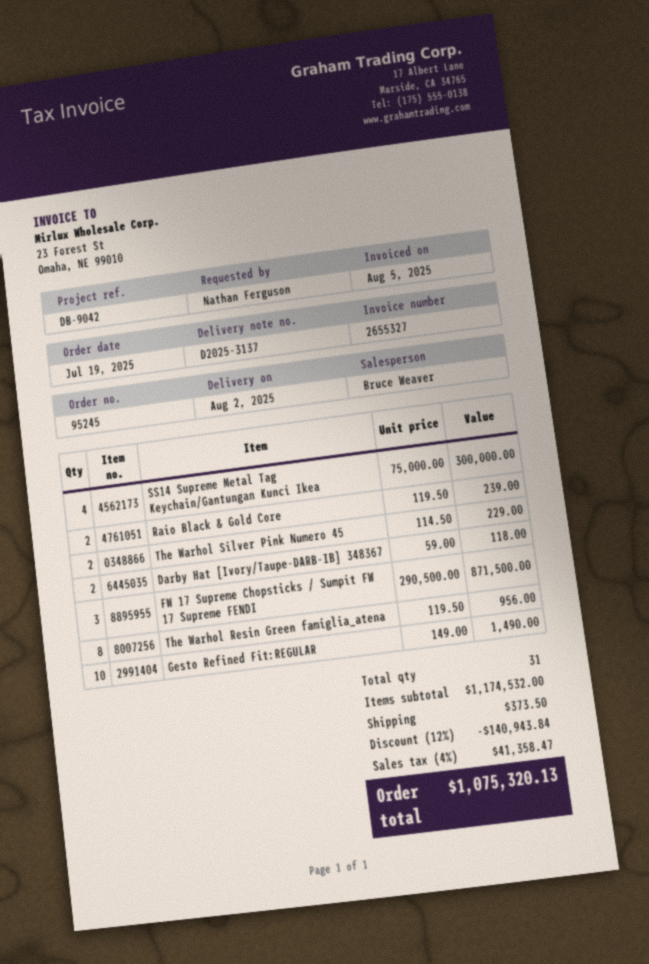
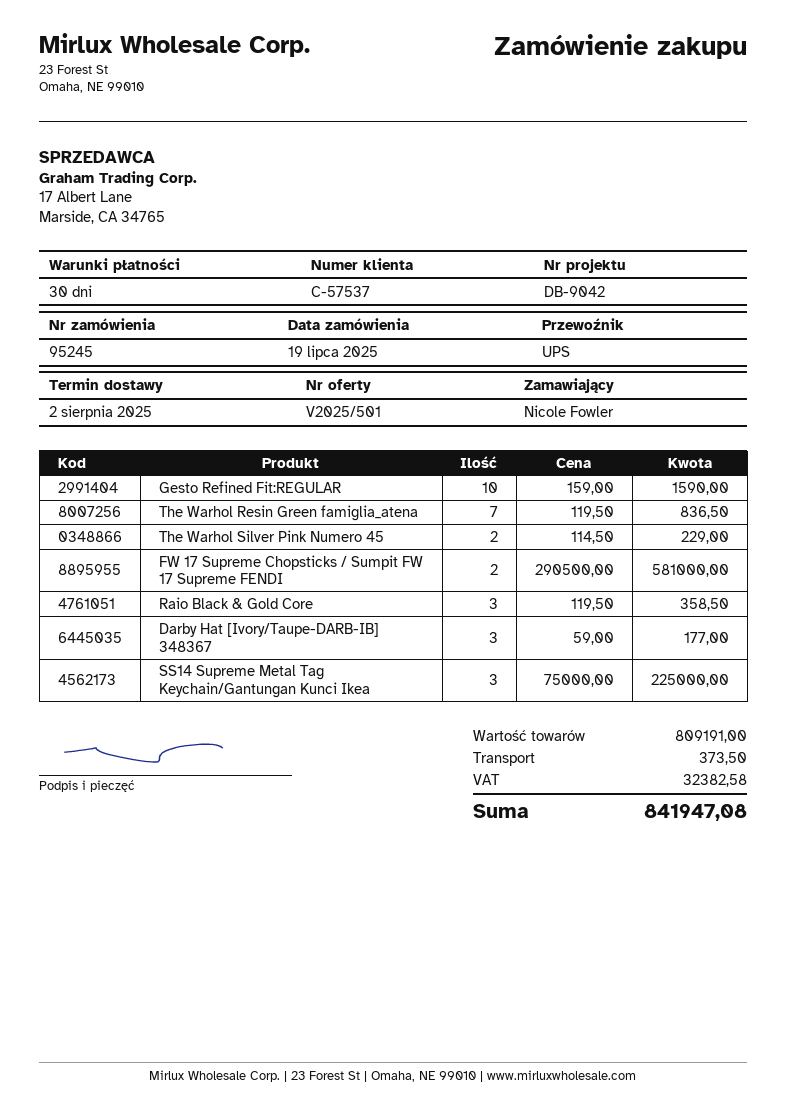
ordered by: Nathan Ferguson -> Nicole Fowler
SS14 Supreme Metal Tag Keychain/Gantungan Kunci Ikea: 4 x 75000.00 = 300000.00 -> 3 x 75000.00 = 225000.00
Raio Black & Gold Core: 2 x 119.50 = 239.00 -> 3 x 119.50 = 358.50
Darby Hat [Ivory/Taupe-DARB-IB] 348367: 2 x 59.00 = 118.00 -> 3 x 59.00 = 177.00
FW 17 Supreme Chopsticks / Sumpit FW 17 Supreme FENDI: 3 x 290500.00 = 871500.00 -> 2 x 290500.00 = 581000.00
The Warhol Resin Green famiglia_atena: 8 x 119.50 = 956.00 -> 7 x 119.50 = 836.50
Gesto Refined Fit:REGULAR: 10 x 149.00 = 1490.00 -> 10 x 159.00 = 1590.00
subtotal: 1174532.00 -> 809191.00
discount: 12% = 140943.84 -> none
tax: 41358.47 -> 32382.58
total: 1075320.13 -> 841947.08

